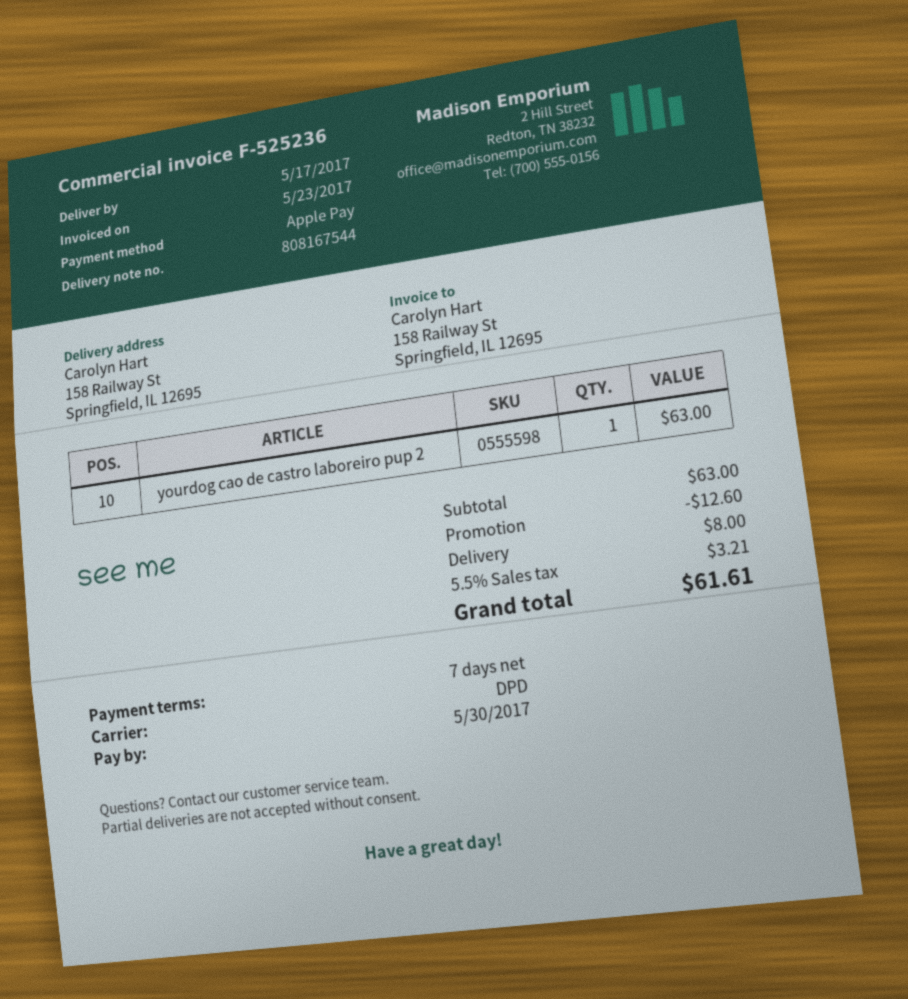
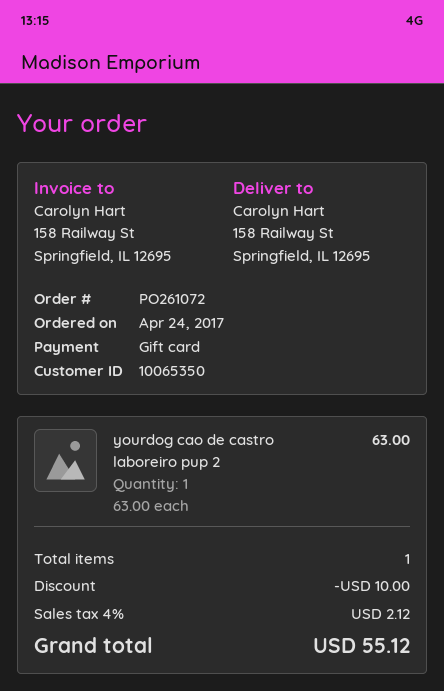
payment method: Apple Pay -> gift card
discount: 12.60 -> 10.00
shipping: 8.00 -> none
tax: 5.5% = 3.21 -> 4% = 2.12
total: 61.61 -> 55.12

